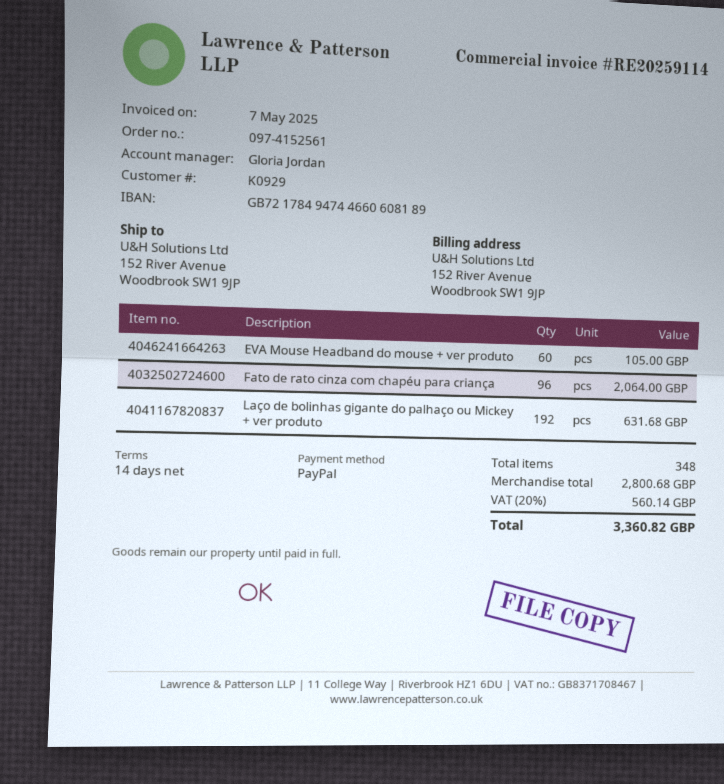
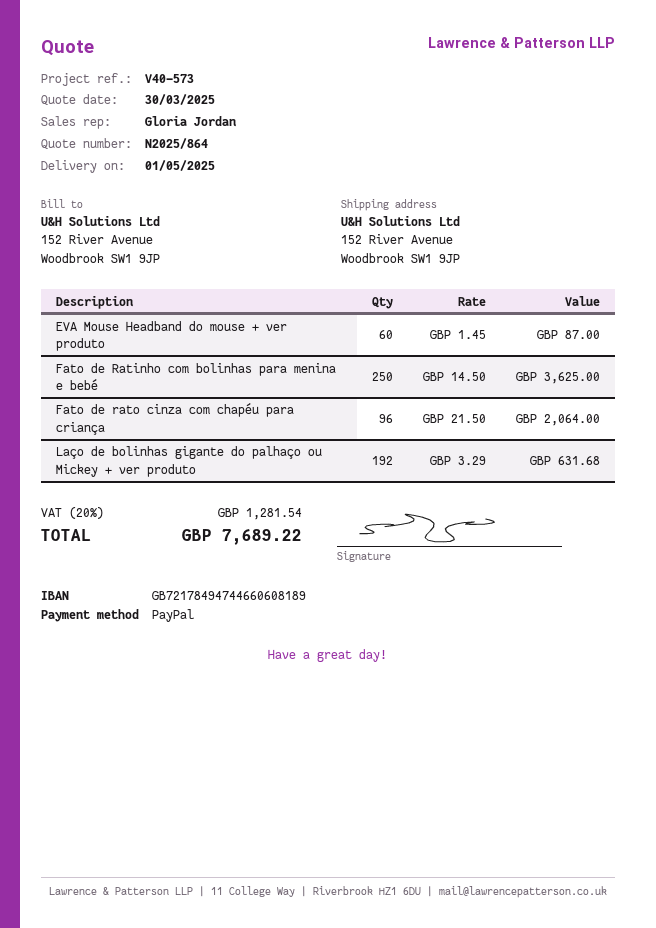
EVA Mouse Headband do mouse + ver produto: 60 for 105.00 -> 60 for 87.00
Fato de Ratinho com bolinhas para menina e bebé: none -> 250 for 3625.00
tax: 20% = 560.14 -> 20% = 1281.54
total: 3360.82 -> 7689.22

